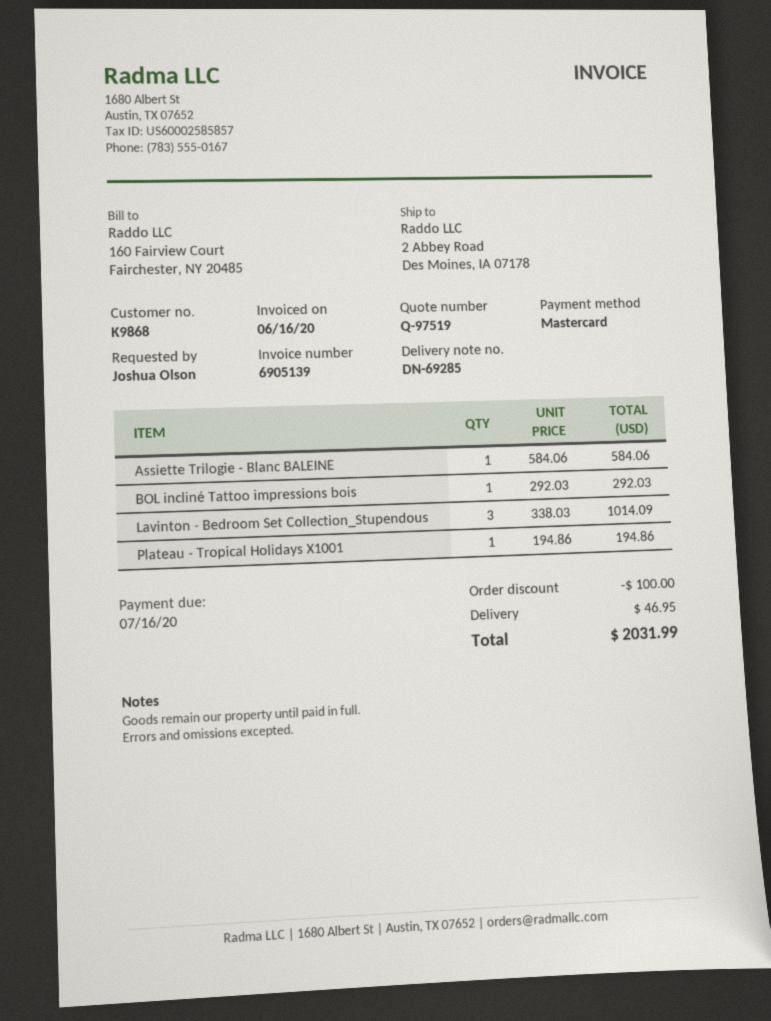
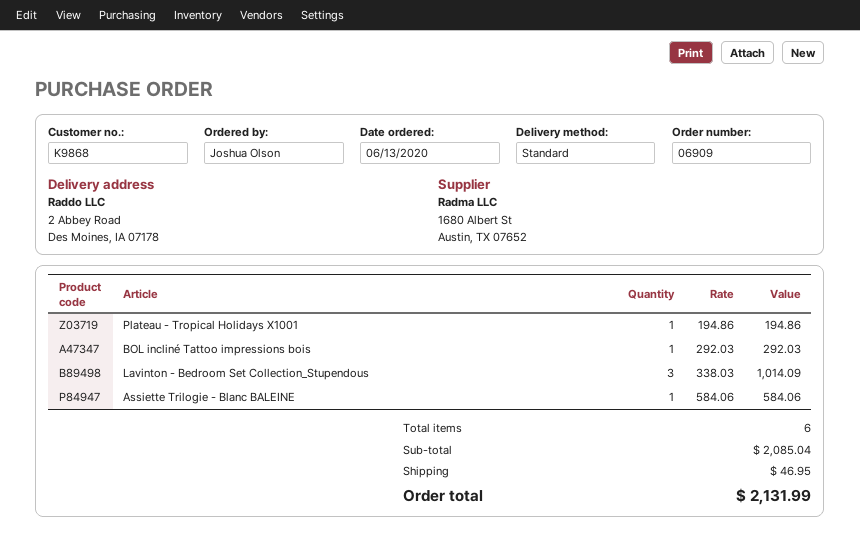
discount: 100.00 -> none
total: 2031.99 -> 2131.99

